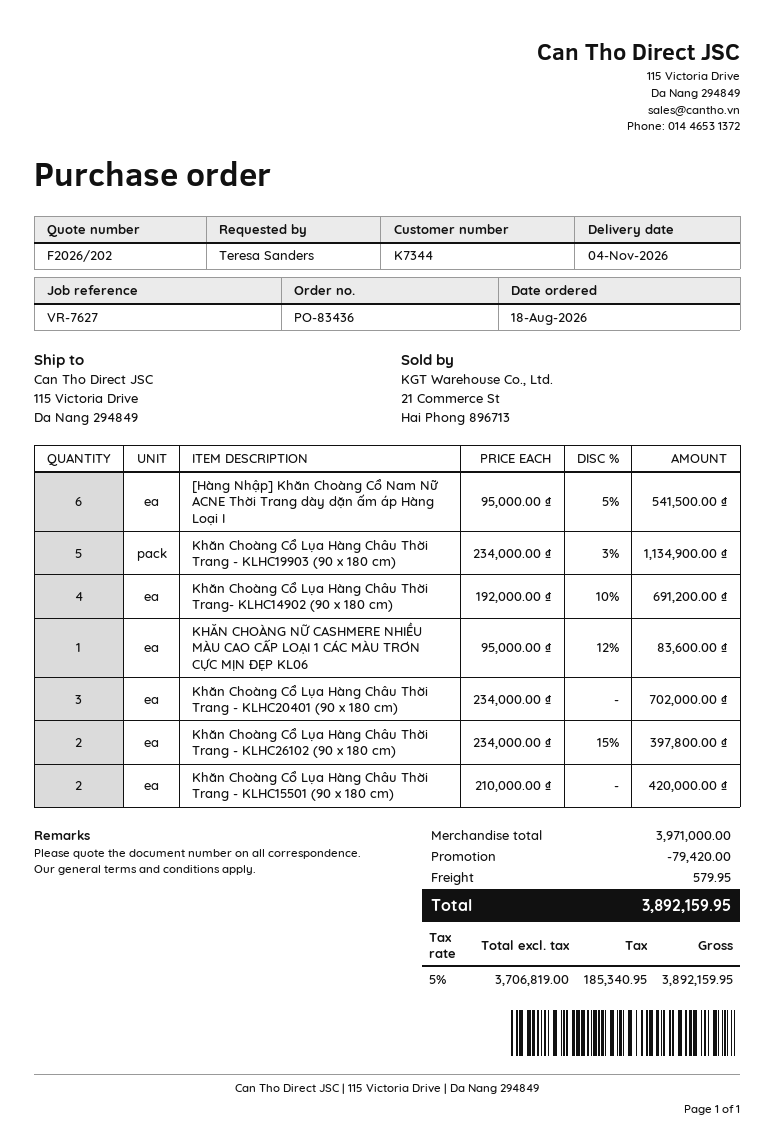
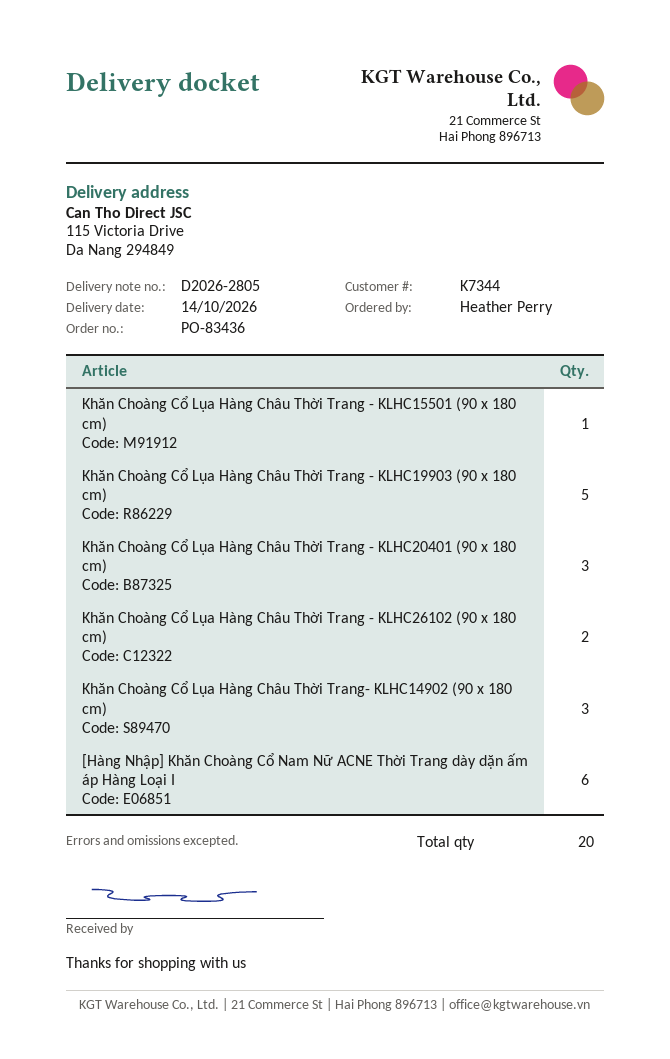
delivery date: 2026-11-04 -> 2026-10-14
ordered by: Teresa Sanders -> Heather Perry
Khăn Choàng Cổ Lụa Hàng Châu Thời Trang- KLHC14902 (90 x 180 cm): 4 -> 3
KHĂN CHOÀNG NỮ CASHMERE NHIỀU MÀU CAO CẤP LOẠI 1 CÁC MÀU TRƠN CỰC MỊN ĐẸP KL06: 1 -> none
Khăn Choàng Cổ Lụa Hàng Châu Thời Trang - KLHC15501 (90 x 180 cm): 2 -> 1

